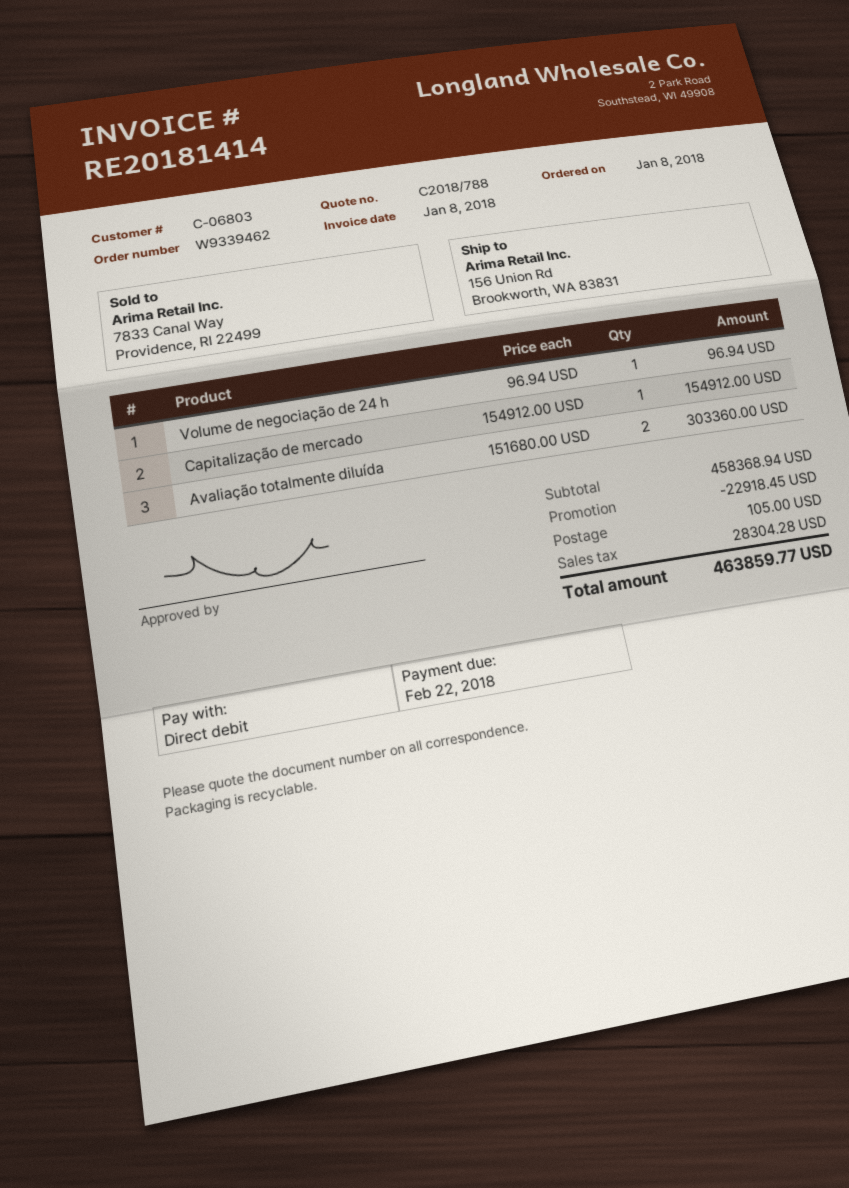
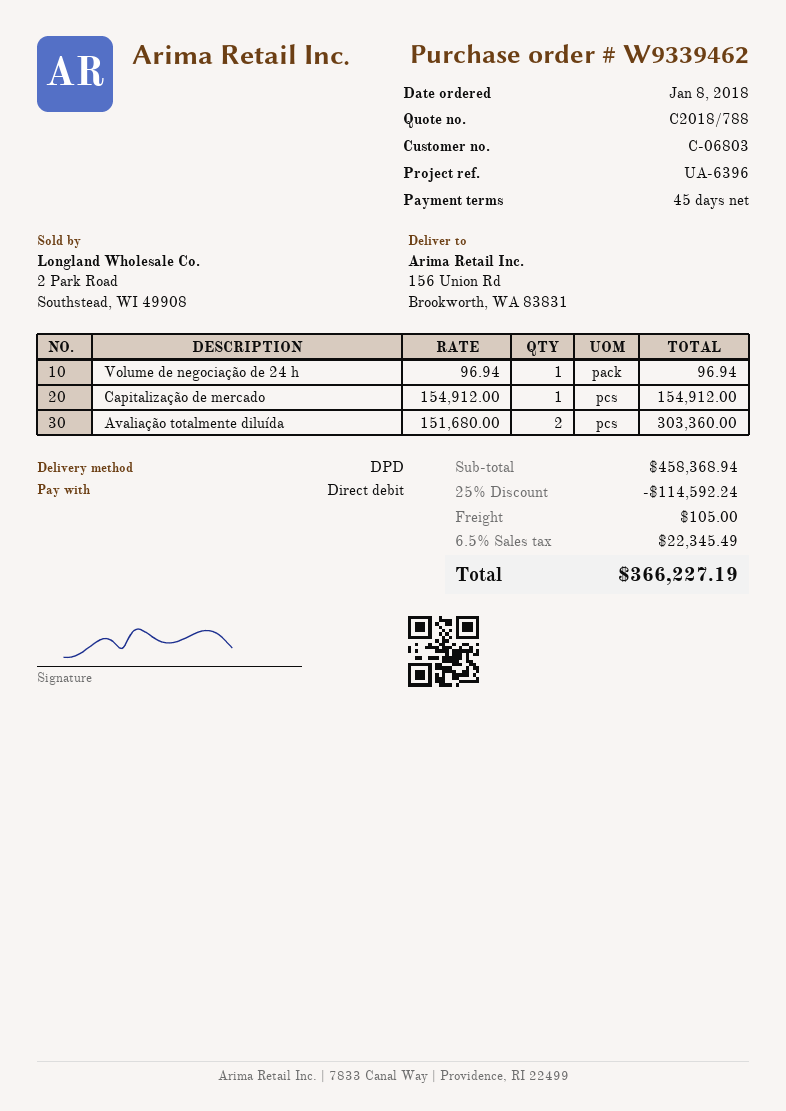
discount: 22918.45 -> 114592.24
tax: 28304.28 -> 22345.49
total: 463859.77 -> 366227.19

